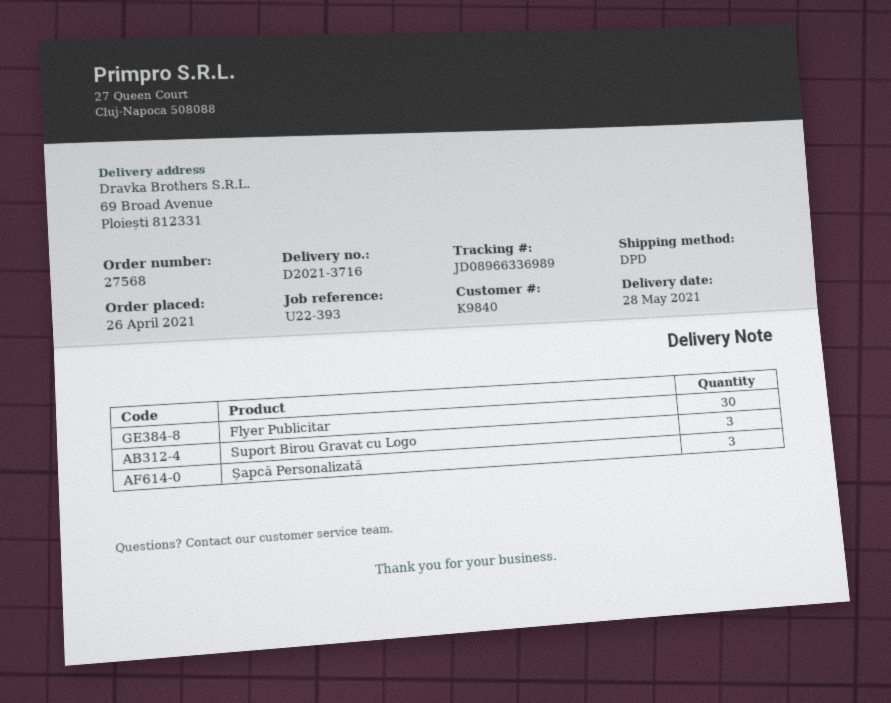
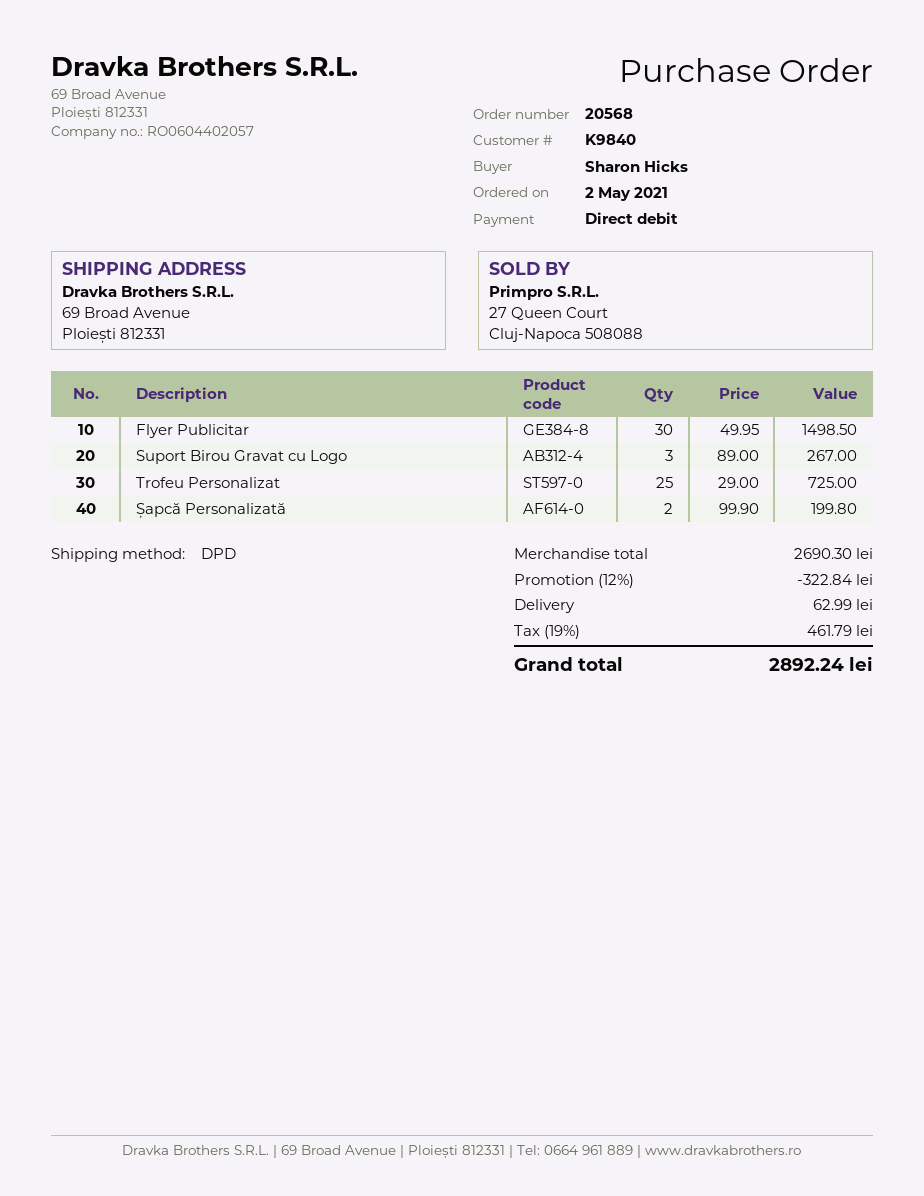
order number: 27568 -> 20568
order date: 2021-04-26 -> 2021-05-02
Șapcă Personalizată: 3 -> 2
Trofeu Personalizat: none -> 25

